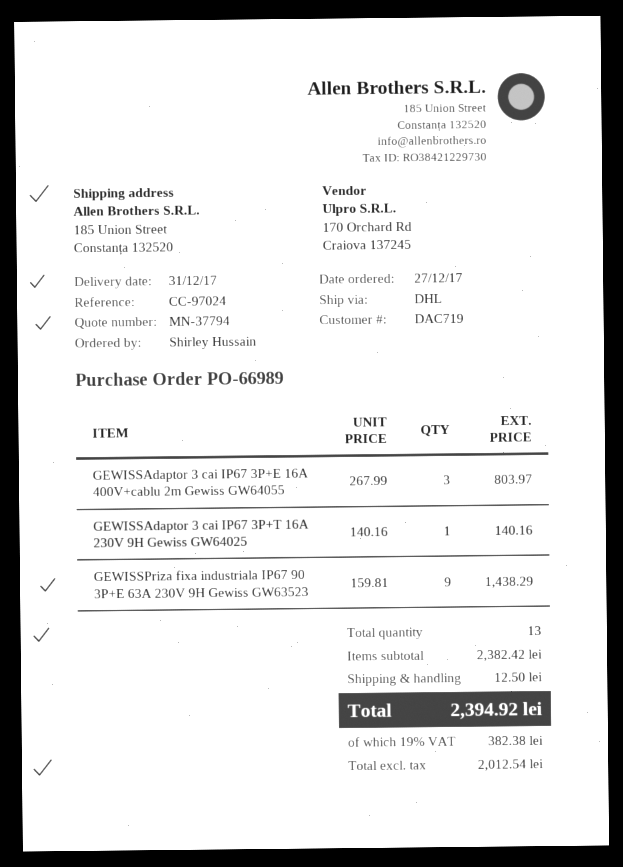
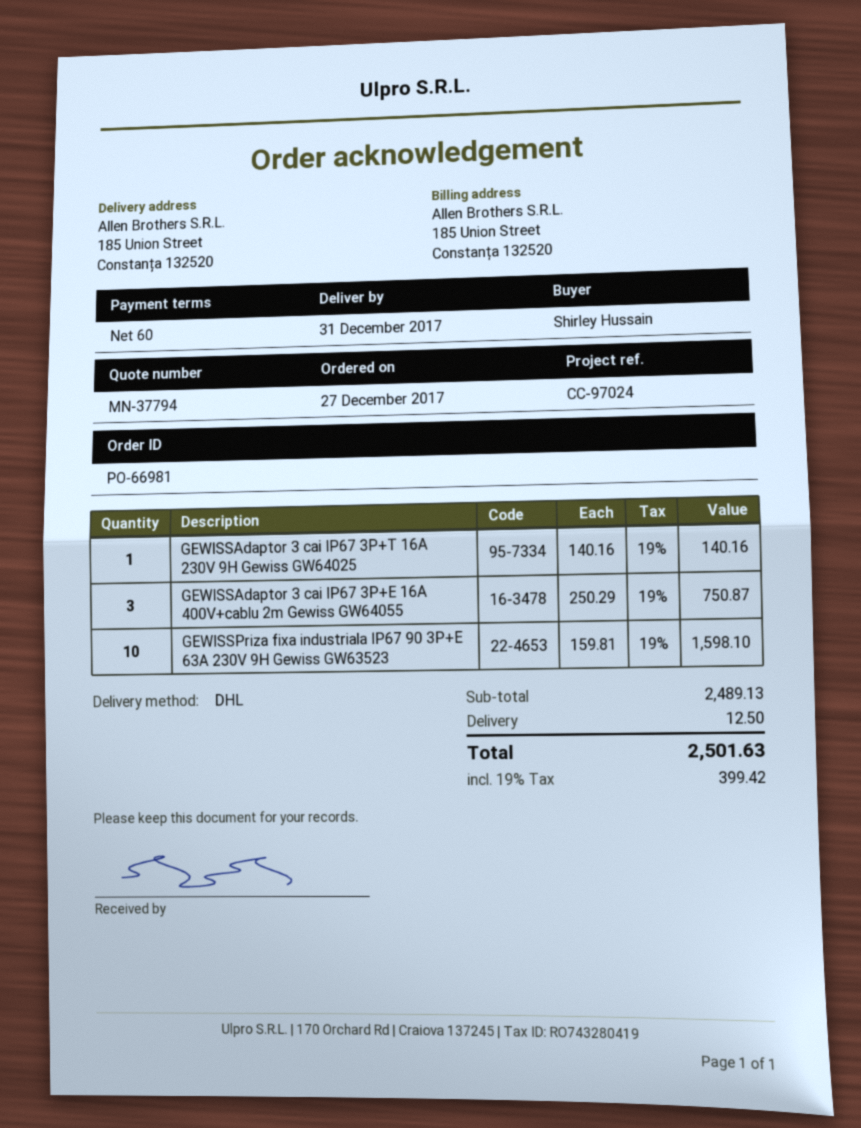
order number: PO-66989 -> PO-66981
GEWISSAdaptor 3 cai IP67 3P+E 16A 400V+cablu 2m Gewiss GW64055: 3 x 267.99 = 803.97 -> 3 x 250.29 = 750.87
GEWISSPriza fixa industriala IP67 90 3P+E 63A 230V 9H Gewiss GW63523: 9 x 159.81 = 1438.29 -> 10 x 159.81 = 1598.10
subtotal: 2382.42 -> 2489.13
tax: 19% = 382.38 -> 19% = 399.42
total: 2394.92 -> 2501.63

